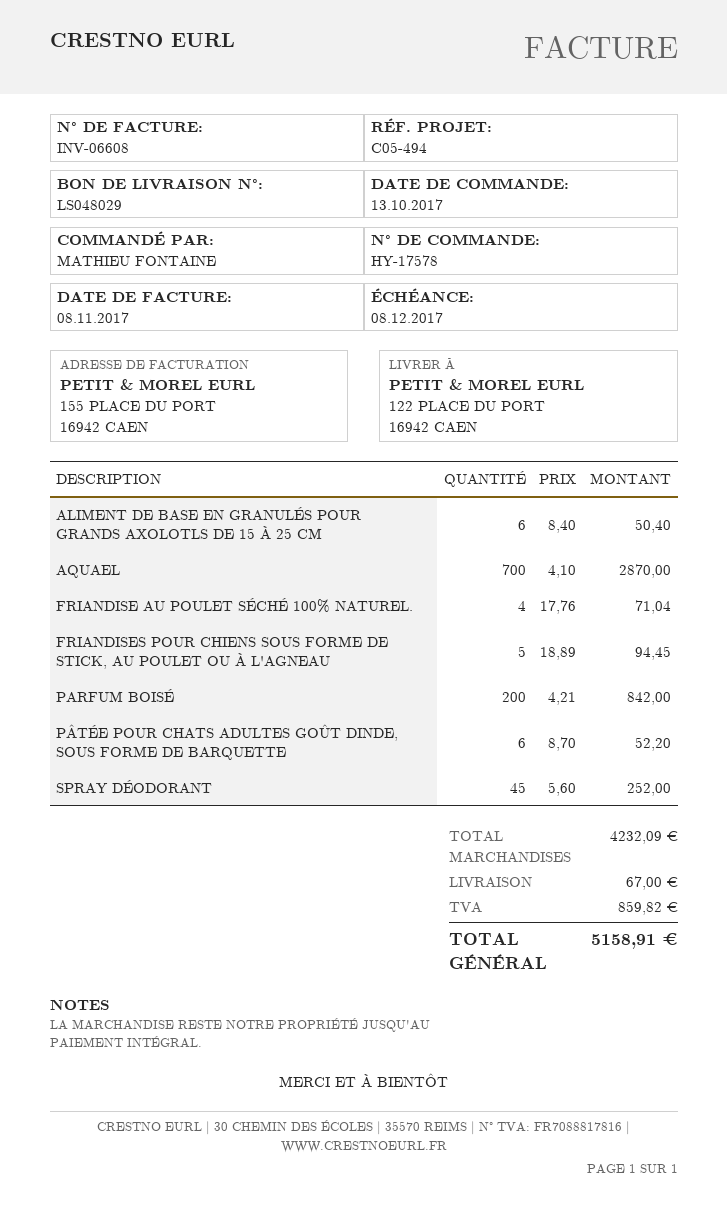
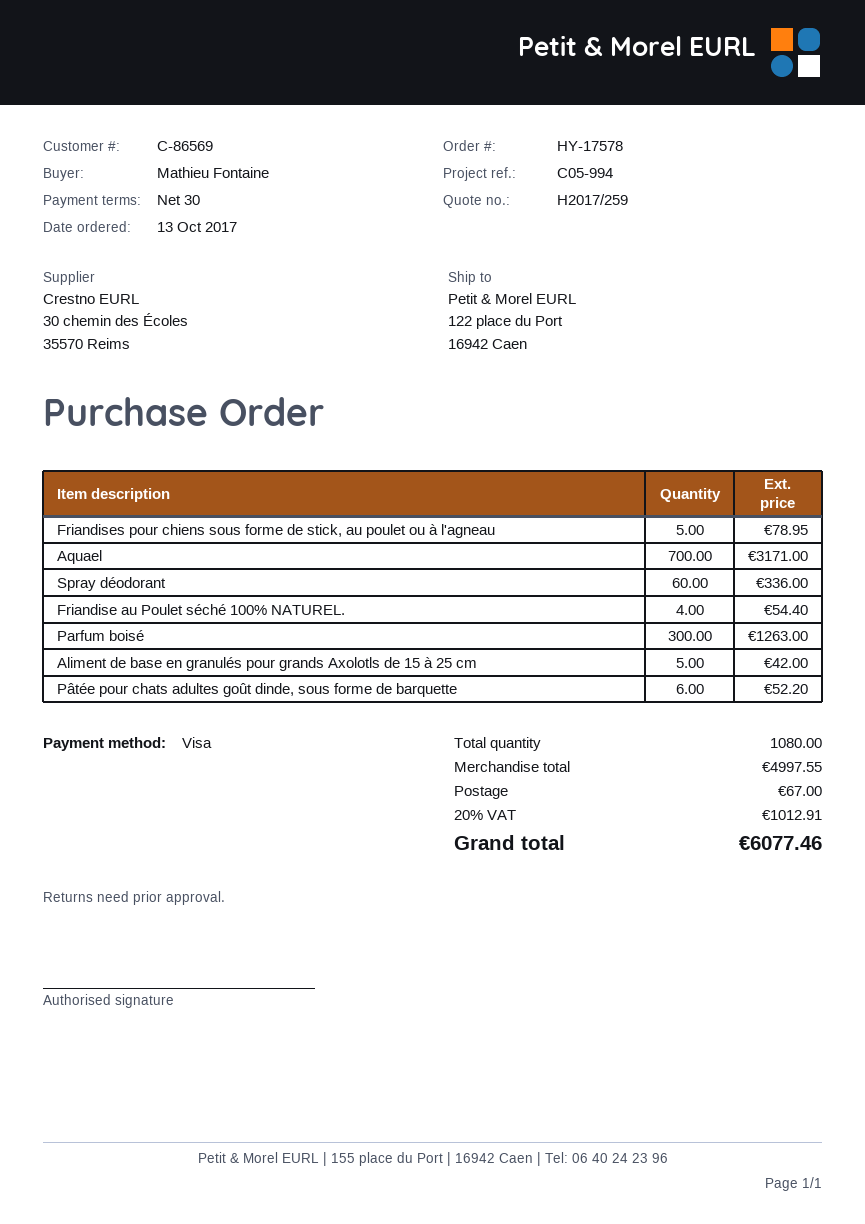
reference: C05-494 -> C05-994
ALIMENT DE BASE EN GRANULÉS POUR GRANDS AXOLOTLS DE 15 À 25 CM: 6 for 50.40 -> 5 for 42.00
AQUAEL: 700 for 2870.00 -> 700 for 3171.00
FRIANDISE AU POULET SÉCHÉ 100% NATUREL.: 4 for 71.04 -> 4 for 54.40
FRIANDISES POUR CHIENS SOUS FORME DE STICK, AU POULET OU À L'AGNEAU: 5 for 94.45 -> 5 for 78.95
PARFUM BOISÉ: 200 for 842.00 -> 300 for 1263.00
SPRAY DÉODORANT: 45 for 252.00 -> 60 for 336.00
subtotal: 4232.09 -> 4997.55
tax: 859.82 -> 1012.91
total: 5158.91 -> 6077.46

